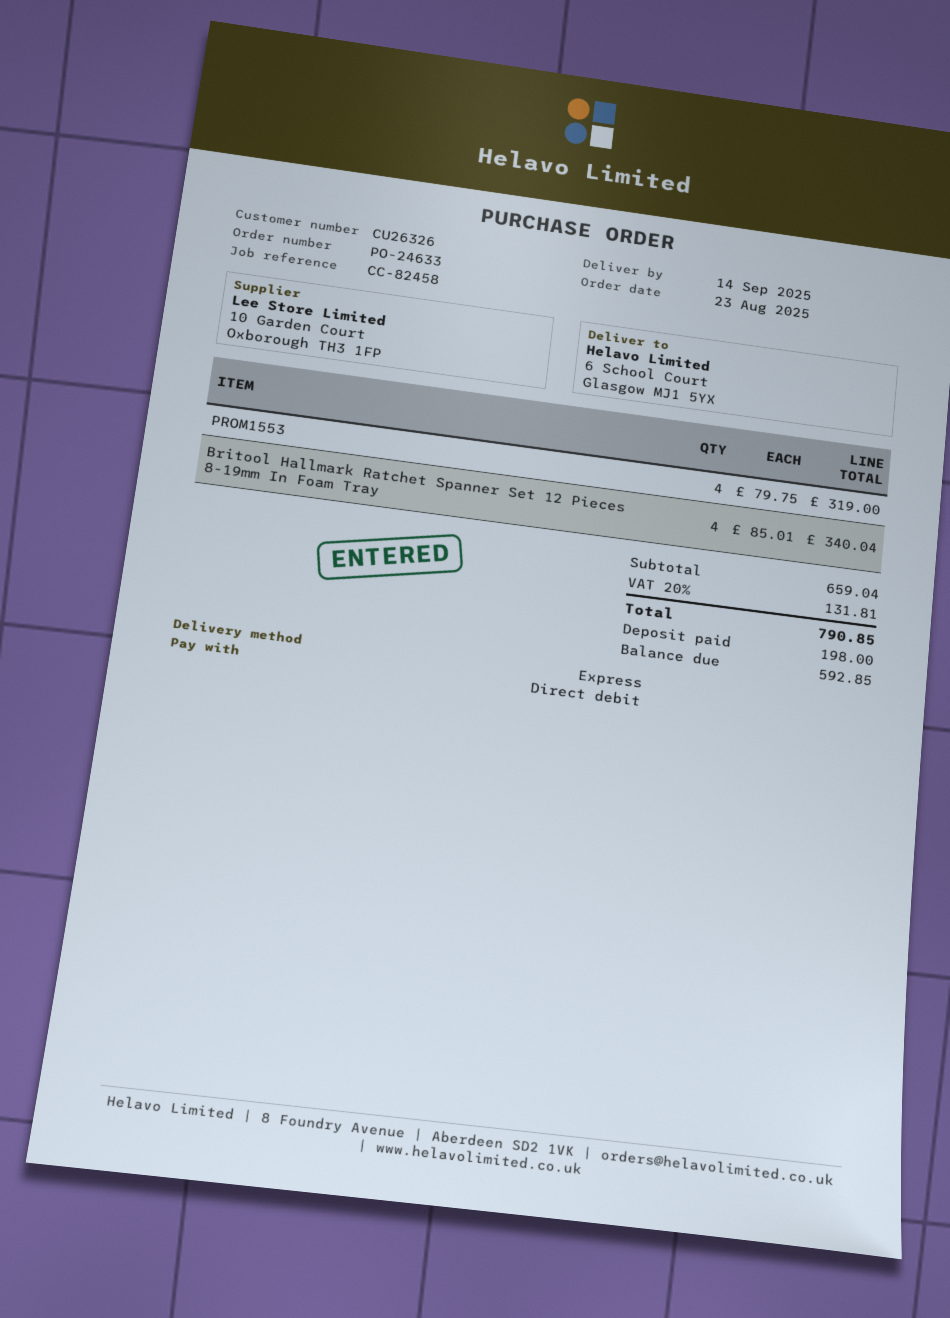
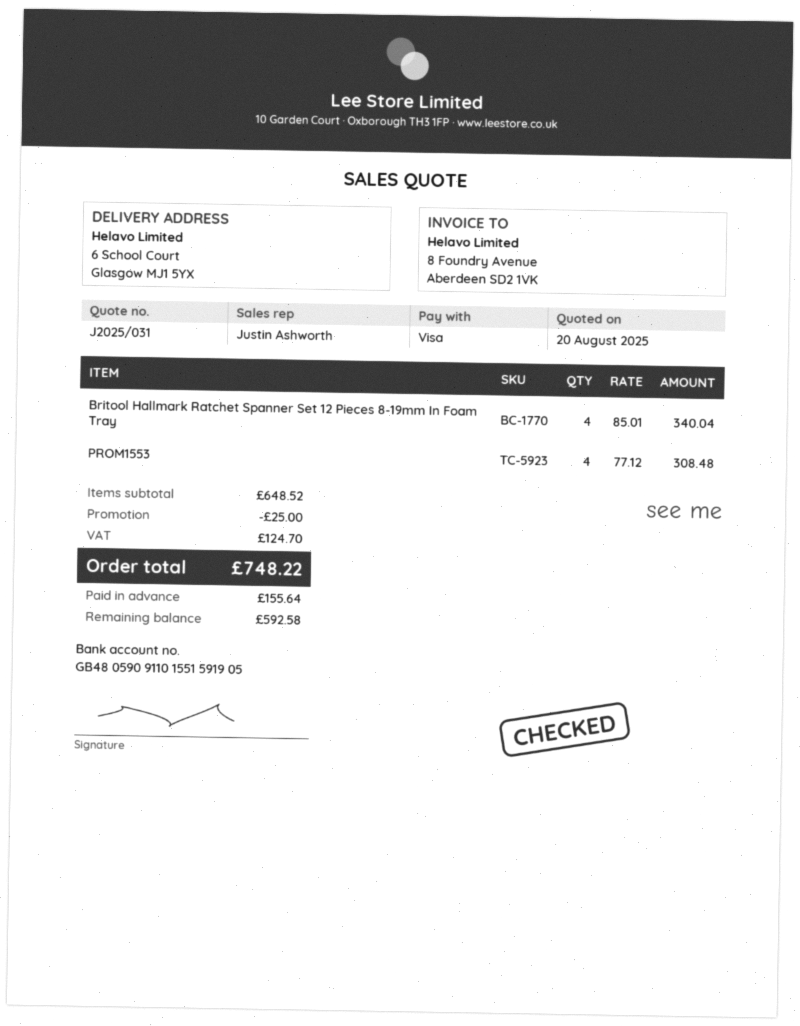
payment method: direct debit -> Visa
PROM1553: 4 x 79.75 = 319.00 -> 4 x 77.12 = 308.48
subtotal: 659.04 -> 648.52
discount: none -> 25.00
tax: 131.81 -> 124.70
total: 790.85 -> 748.22
deposit: 198.00 -> 155.64
balance: 592.85 -> 592.58

